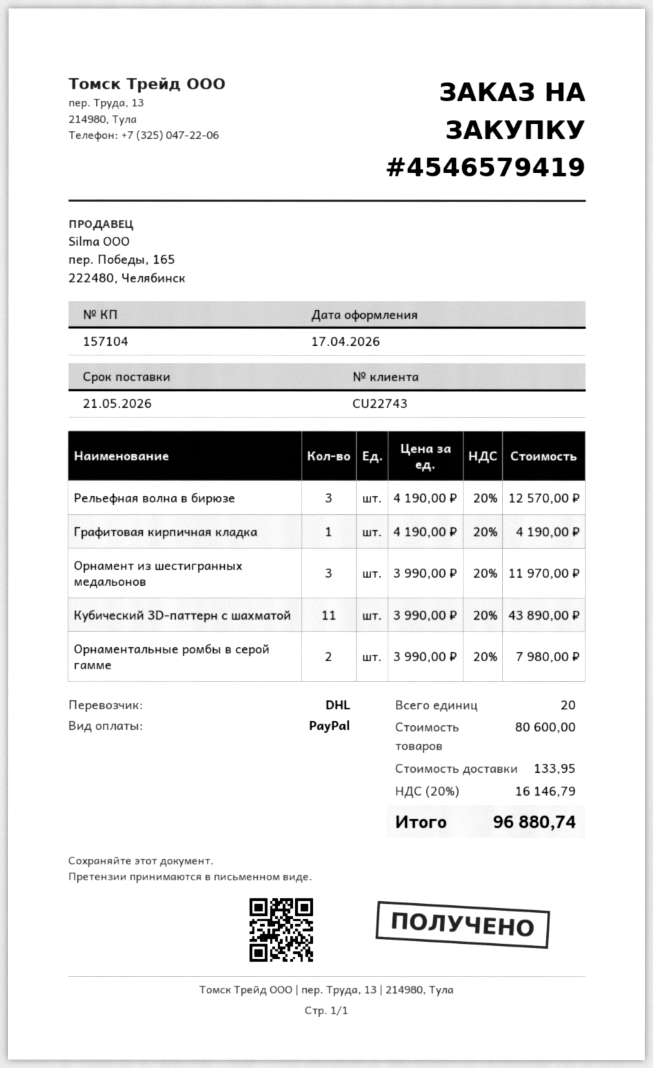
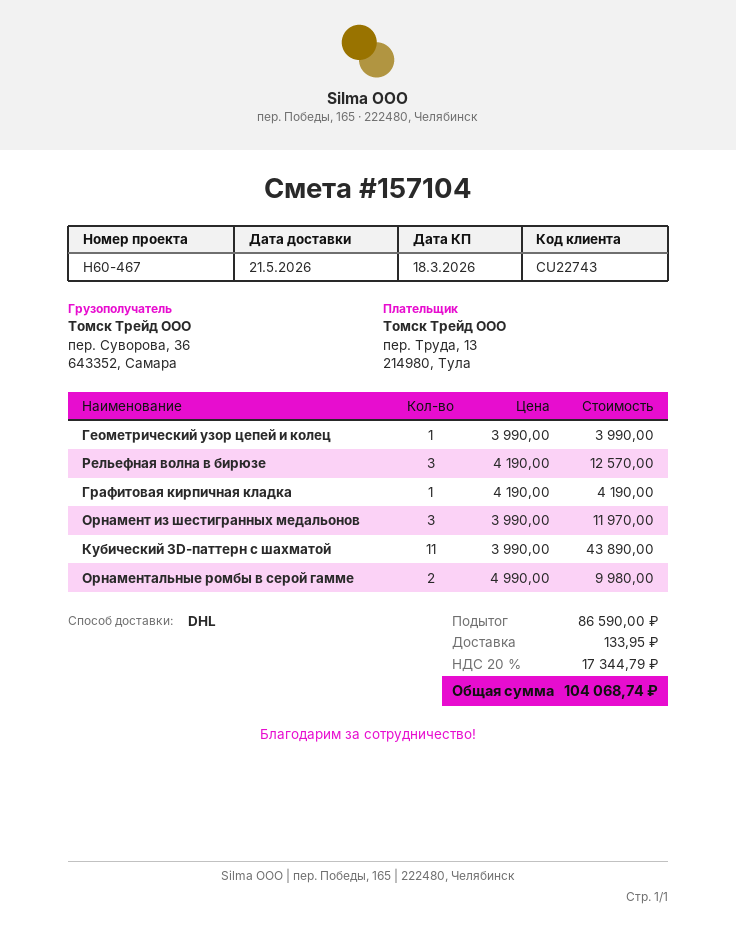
Орнаментальные ромбы в серой гамме: 2 x 3990.00 = 7980.00 -> 2 x 4990.00 = 9980.00
Геометрический узор цепей и колец: none -> 1 x 3990.00 = 3990.00
subtotal: 80600.00 -> 86590.00
tax: 20% = 16146.79 -> 20% = 17344.79
total: 96880.74 -> 104068.74

